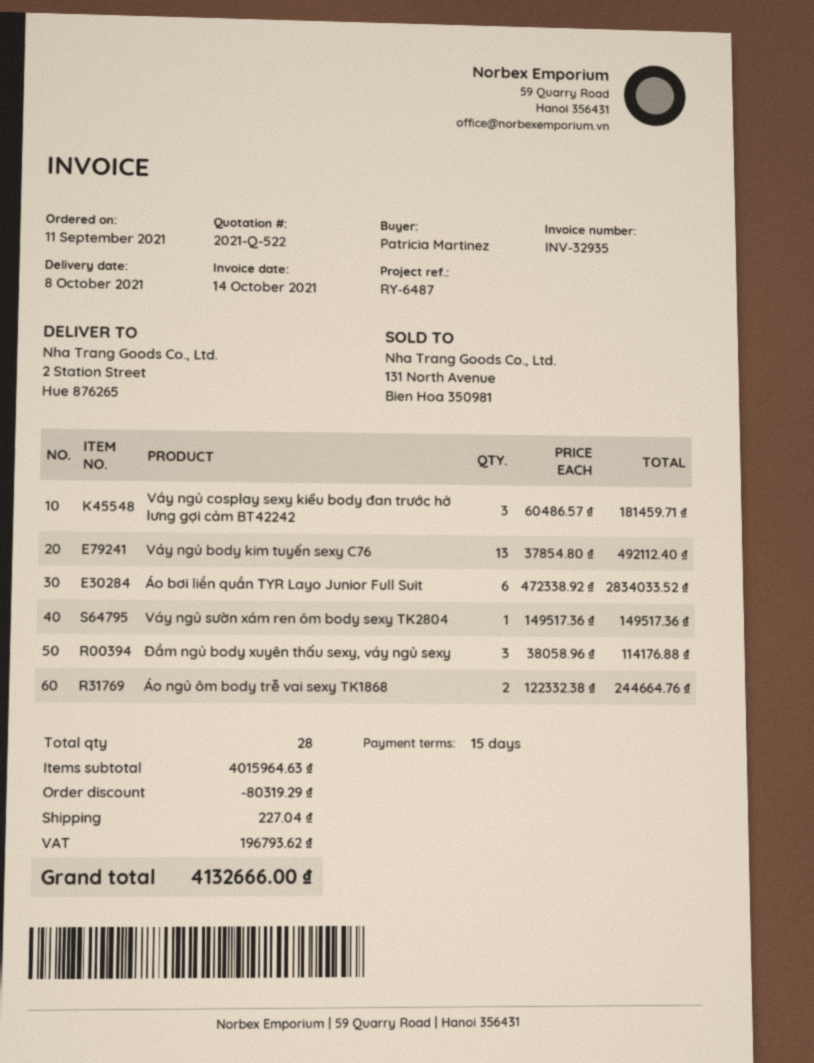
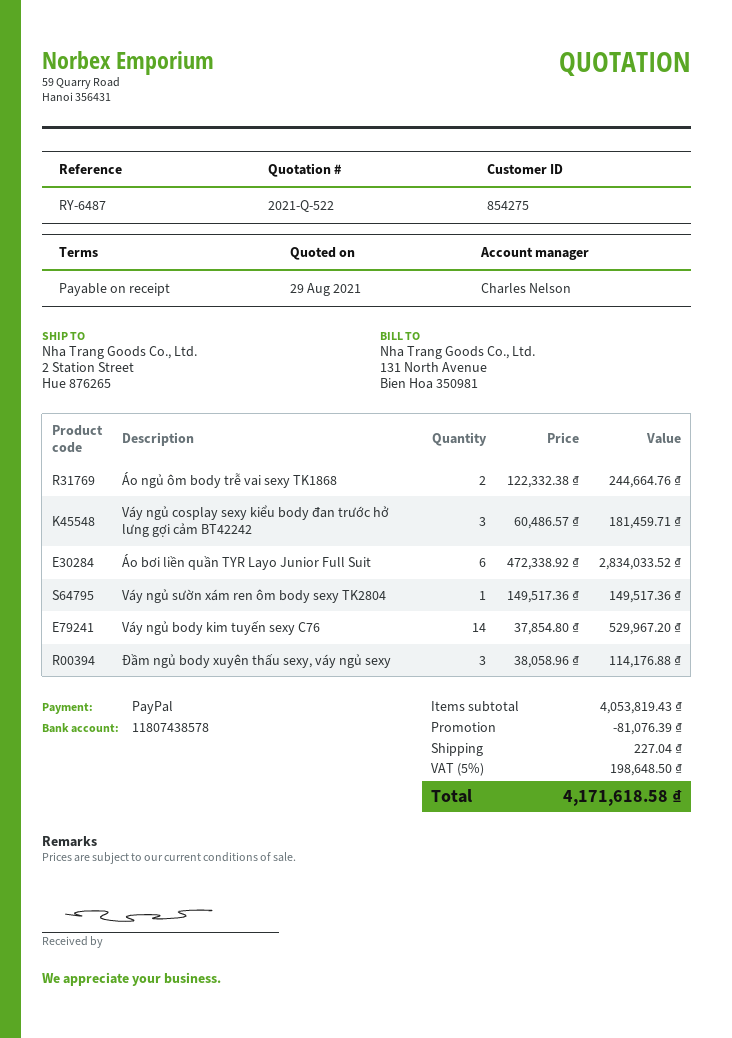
payment terms: 15 days -> on receipt
Váy ngủ body kim tuyến sexy C76: 13 x 37854.80 = 492112.40 -> 14 x 37854.80 = 529967.20
subtotal: 4015964.63 -> 4053819.43
discount: 80319.29 -> 81076.39
tax: 196793.62 -> 198648.50
total: 4132666.00 -> 4171618.58

